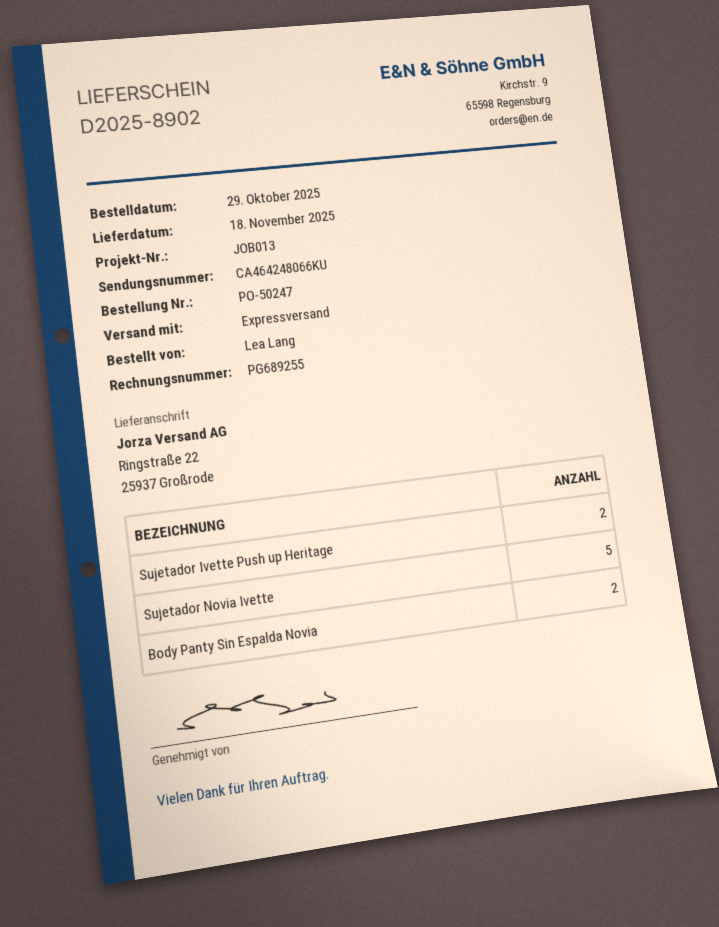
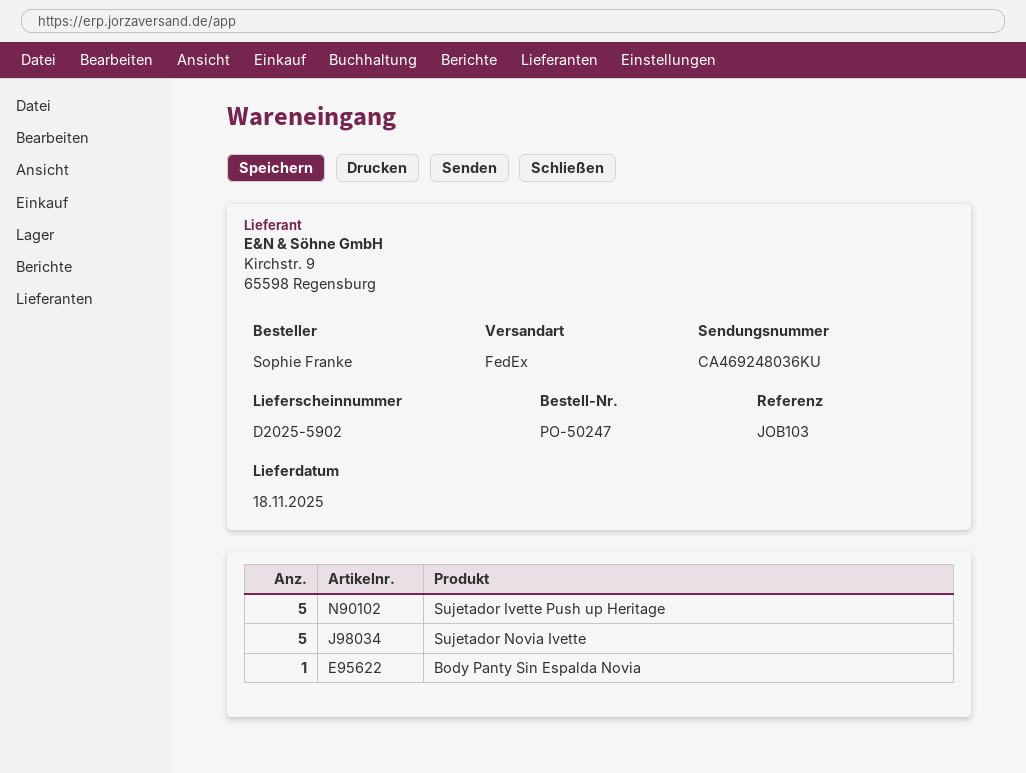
delivery note number: D2025-8902 -> D2025-5902
reference: JOB013 -> JOB103
ordered by: Lea Lang -> Sophie Franke
shipping method: express -> FedEx
tracking number: CA464248066KU -> CA469248036KU
Sujetador Ivette Push up Heritage: 2 -> 5
Body Panty Sin Espalda Novia: 2 -> 1

